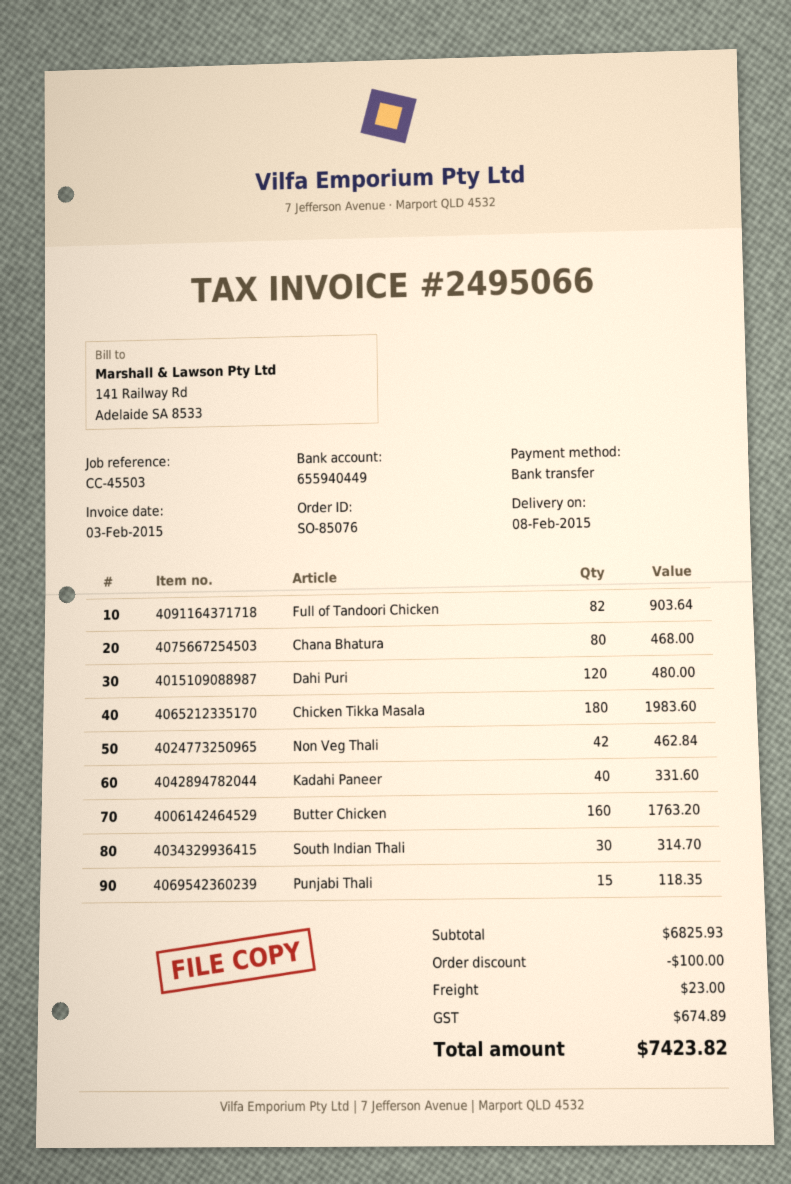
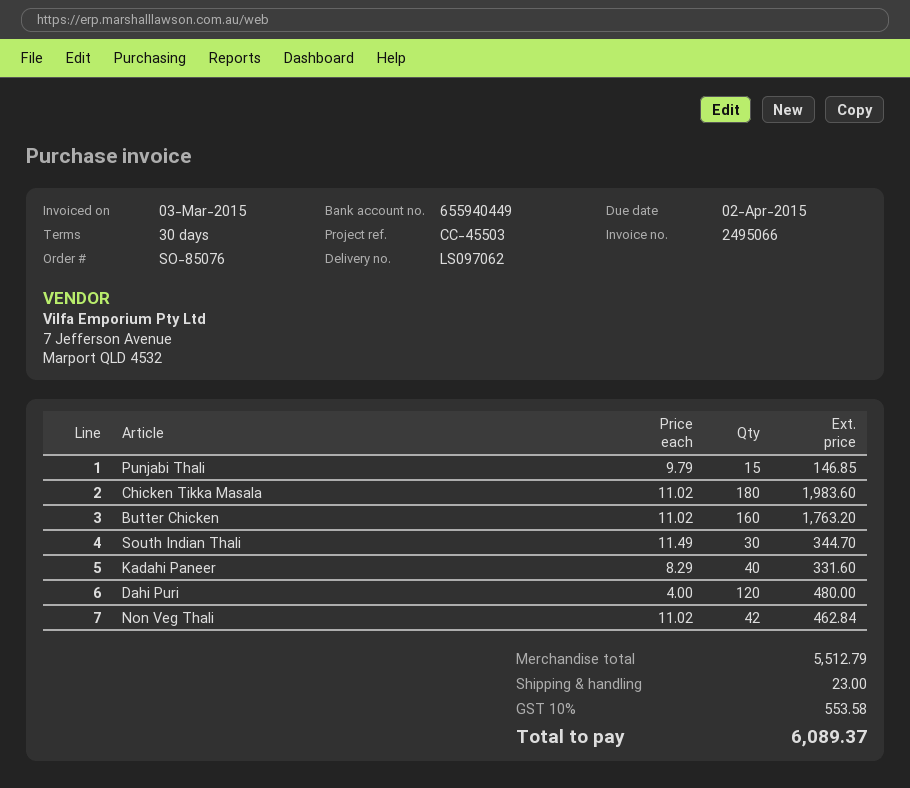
invoice date: 2015-02-03 -> 2015-03-03
Full of Tandoori Chicken: 82 for 903.64 -> none
Chana Bhatura: 80 for 468.00 -> none
South Indian Thali: 30 for 314.70 -> 30 for 344.70
Punjabi Thali: 15 for 118.35 -> 15 for 146.85
subtotal: 6825.93 -> 5512.79
discount: 100.00 -> none
tax: 674.89 -> 553.58
total: 7423.82 -> 6089.37

